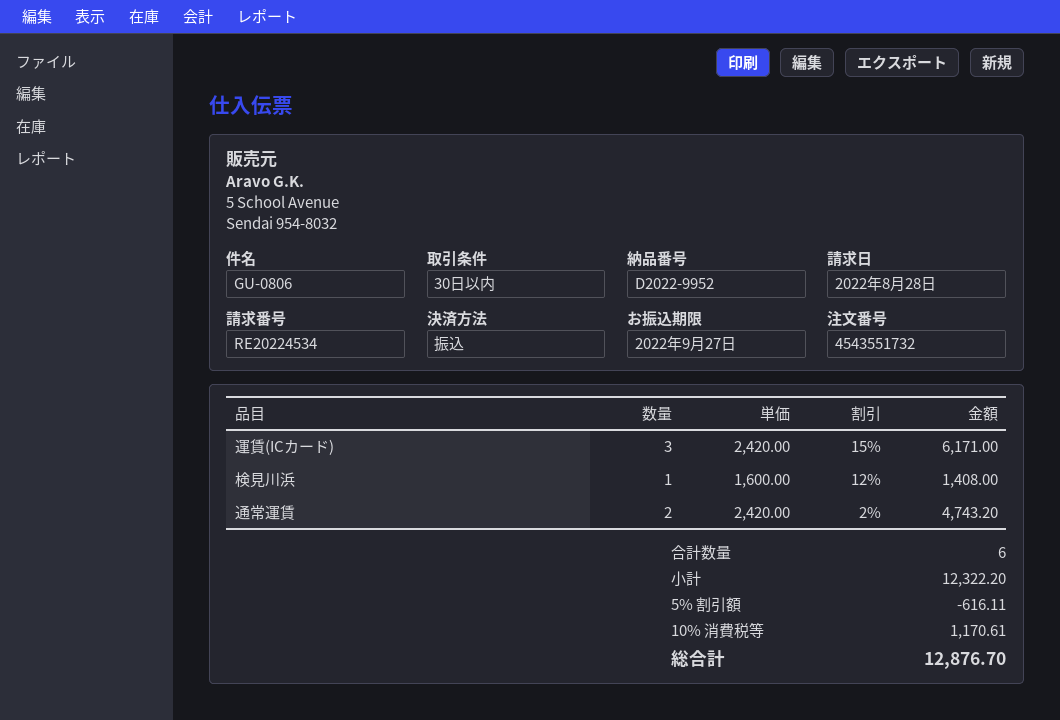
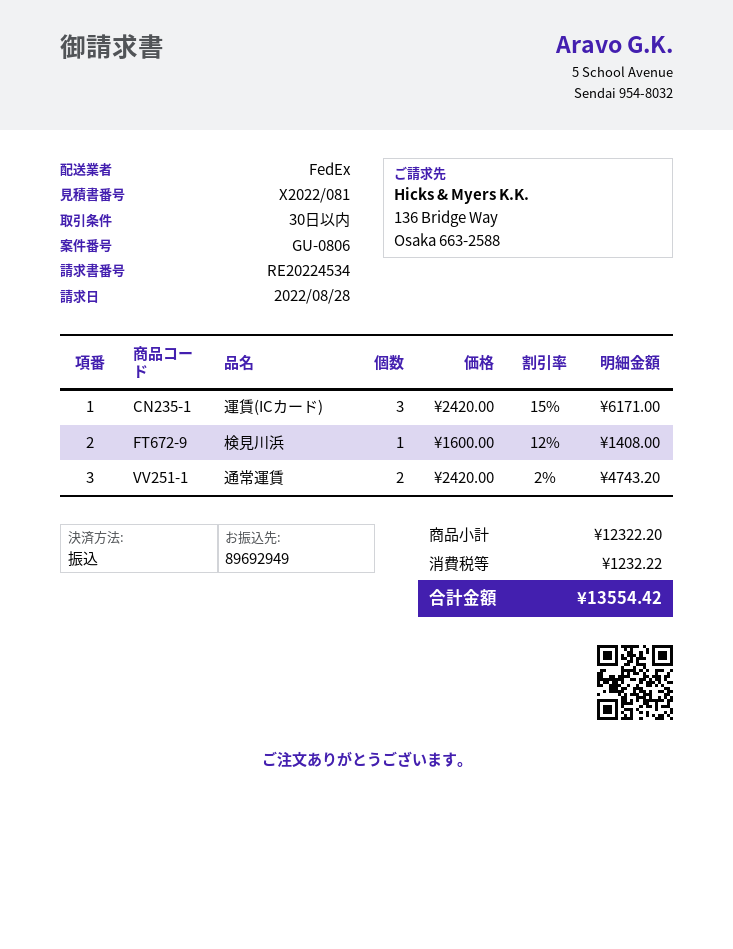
discount: 5% = 616.11 -> none
tax: 1170.61 -> 1232.22
total: 12876.70 -> 13554.42

